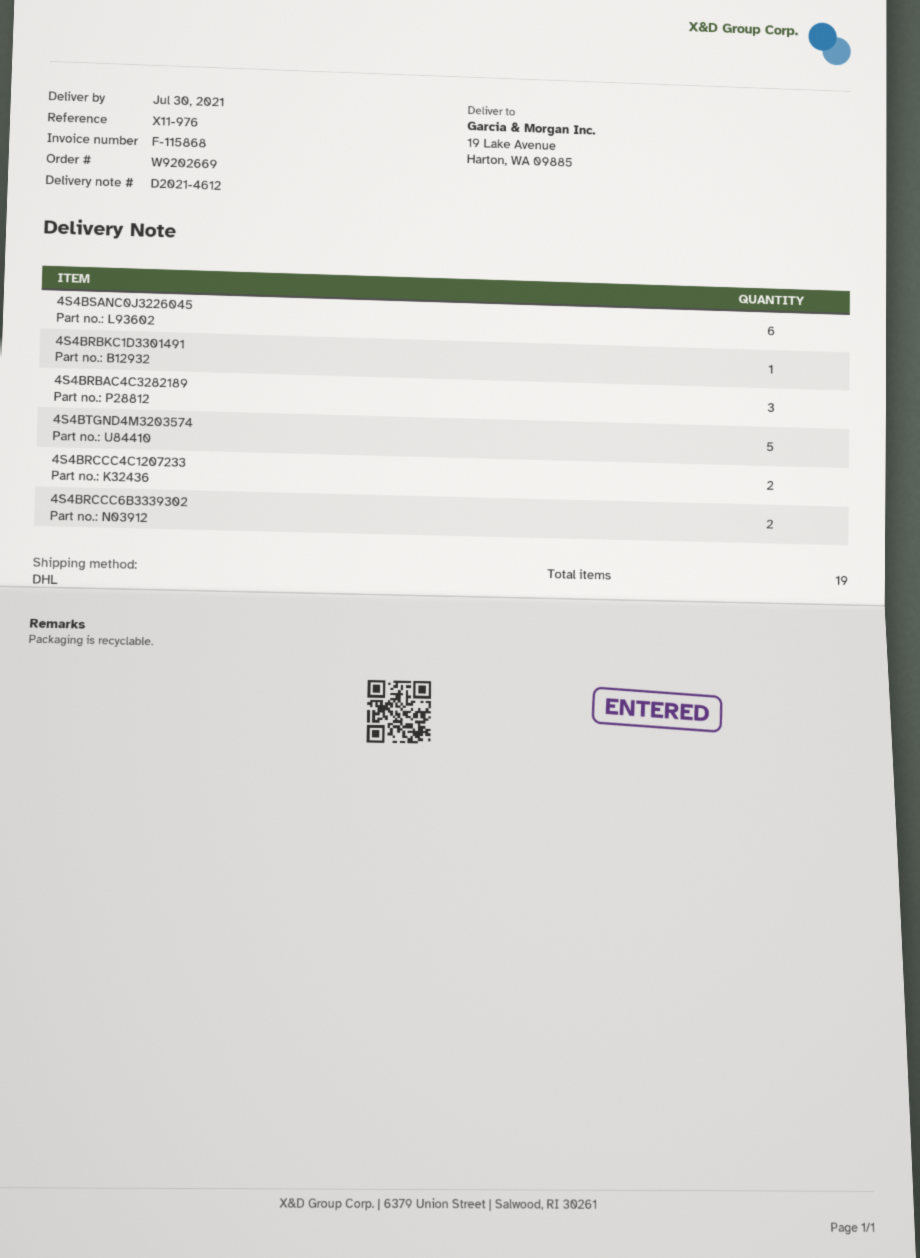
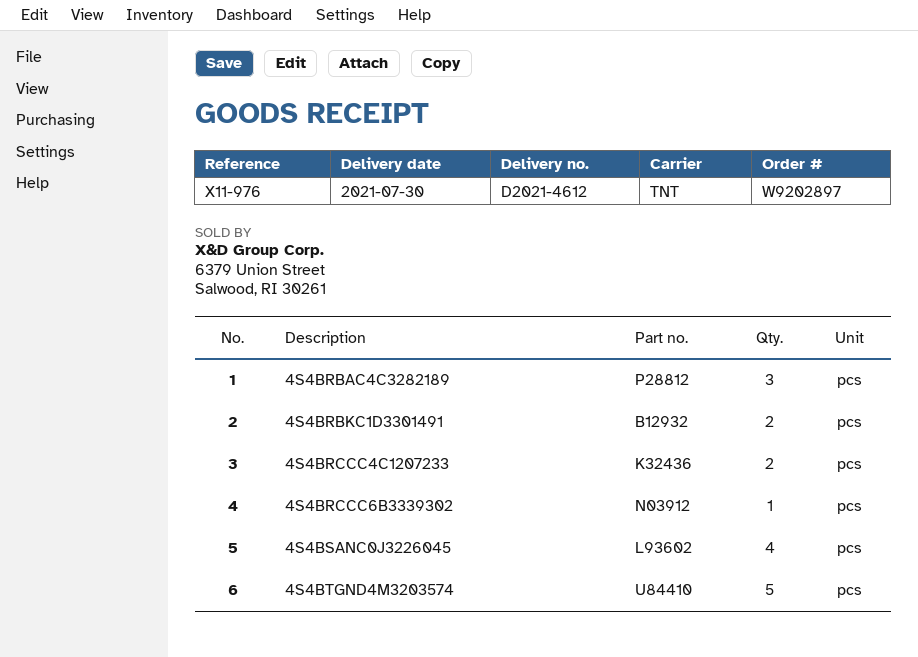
order number: W9202669 -> W9202897
shipping method: DHL -> TNT
4S4BSANC0J3226045: 6 -> 4
4S4BRBKC1D3301491: 1 -> 2
4S4BRCCC6B3339302: 2 -> 1

